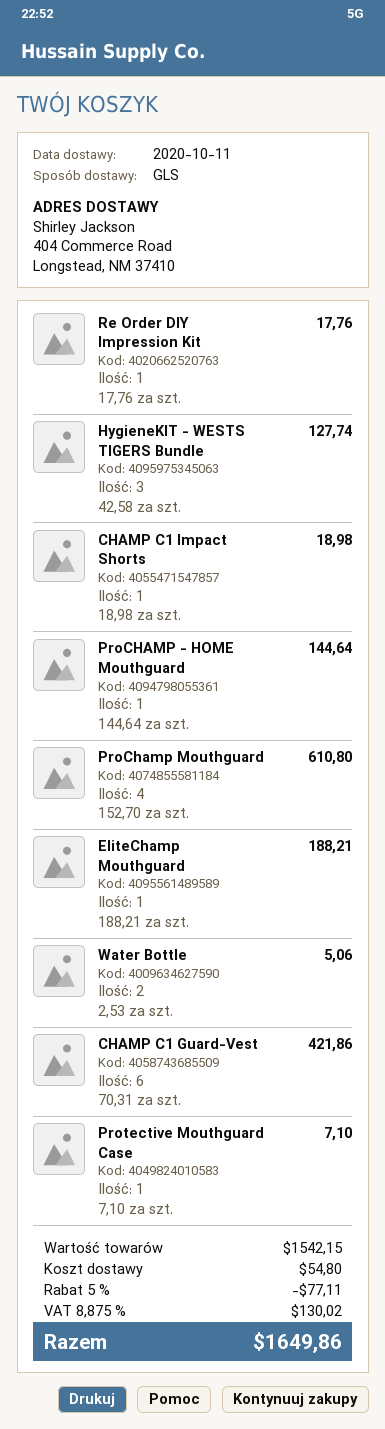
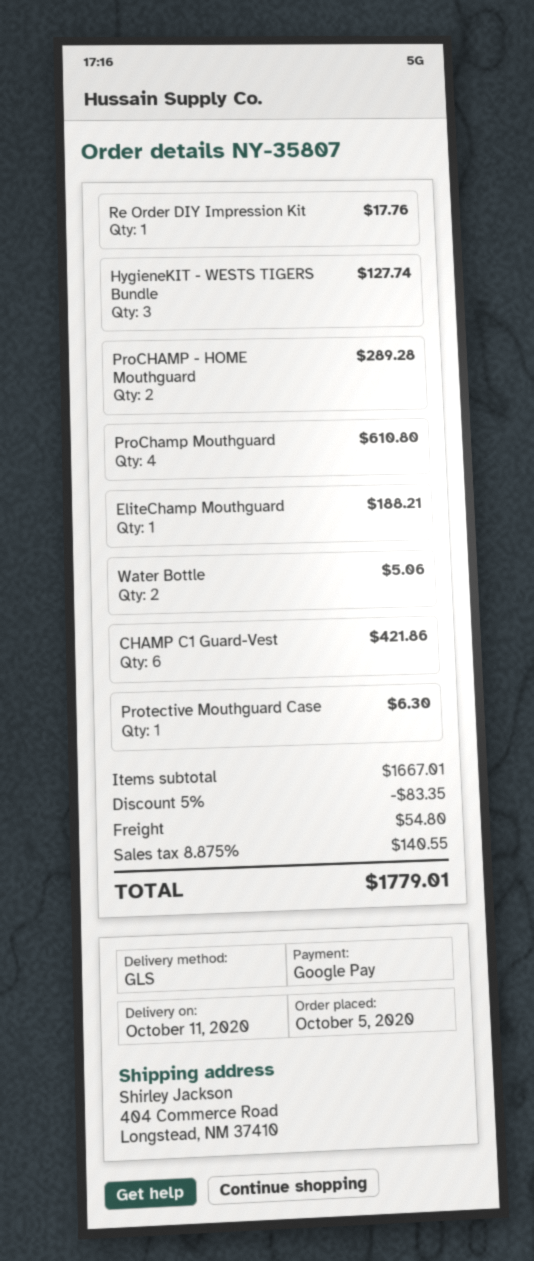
CHAMP C1 Impact Shorts: 1 for 18.98 -> none
ProCHAMP - HOME Mouthguard: 1 for 144.64 -> 2 for 289.28
Protective Mouthguard Case: 1 for 7.10 -> 1 for 6.30
subtotal: 1542.15 -> 1667.01
discount: 5% = 77.11 -> 5% = 83.35
tax: 8.875% = 130.02 -> 8.875% = 140.55
total: 1649.86 -> 1779.01

